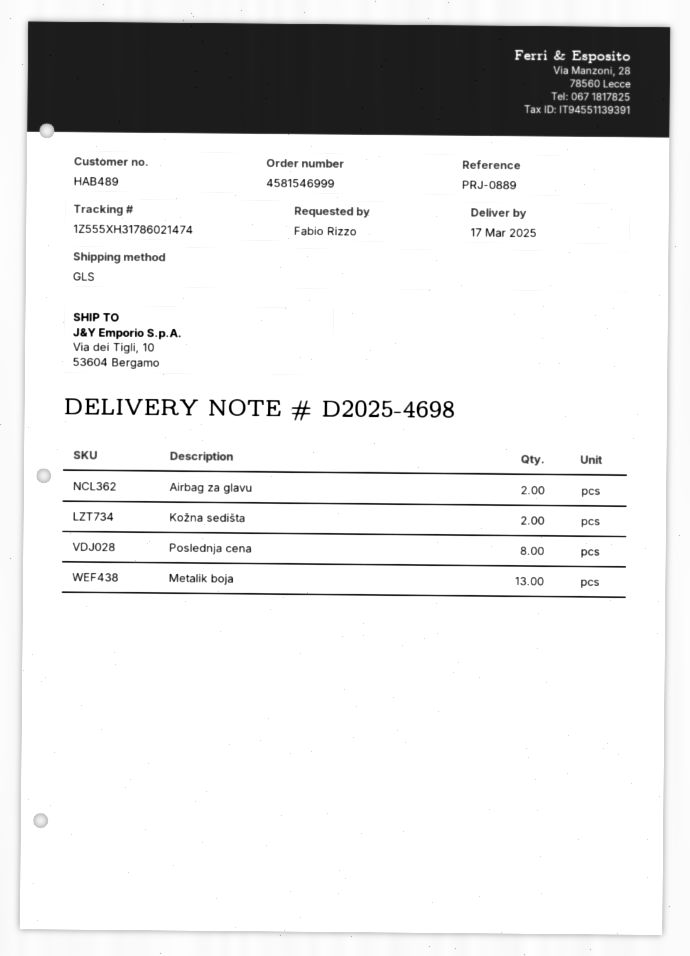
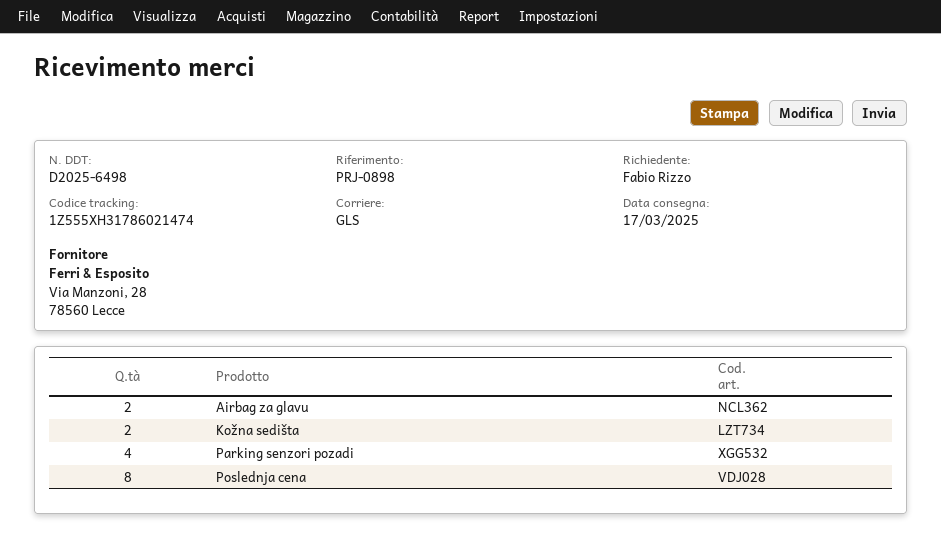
delivery note number: D2025-4698 -> D2025-6498
reference: PRJ-0889 -> PRJ-0898
Metalik boja: 13 -> none
Parking senzori pozadi: none -> 4

